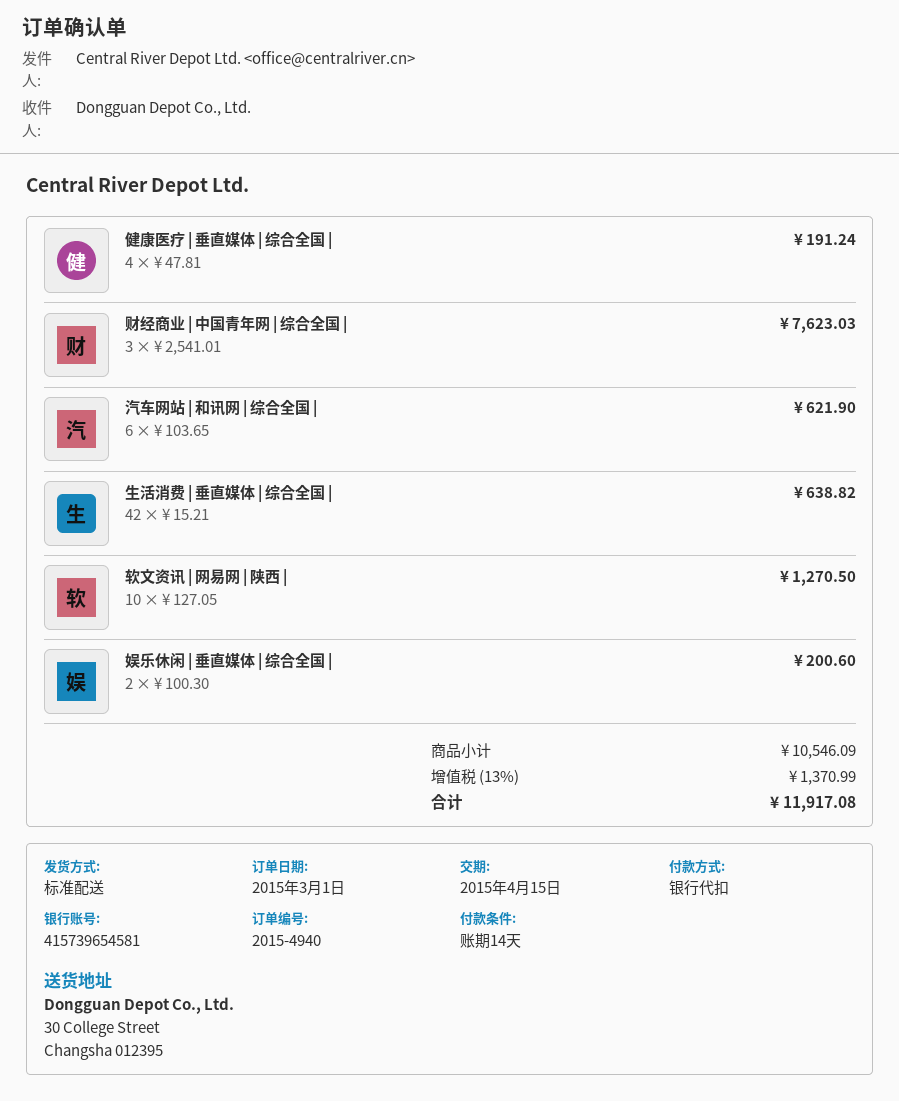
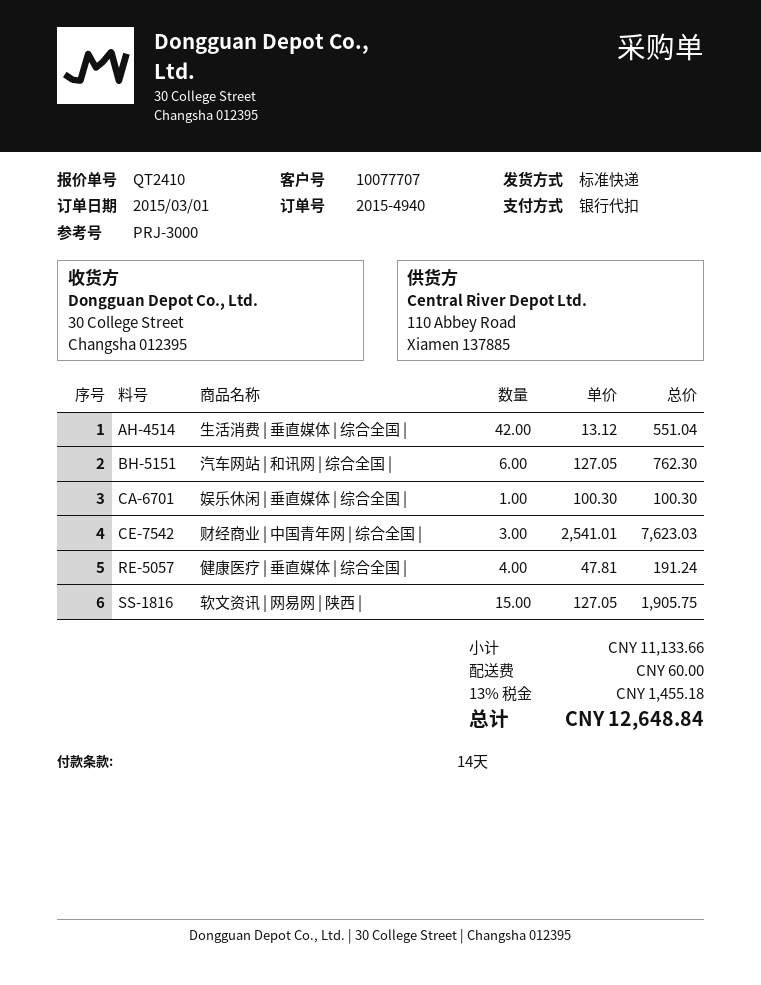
汽车网站 | 和讯网 | 综合全国 |: 6 x 103.65 = 621.90 -> 6 x 127.05 = 762.30
生活消费 | 垂直媒体 | 综合全国 |: 42 x 15.21 = 638.82 -> 42 x 13.12 = 551.04
软文资讯 | 网易网 | 陕西 |: 10 x 127.05 = 1270.50 -> 15 x 127.05 = 1905.75
娱乐休闲 | 垂直媒体 | 综合全国 |: 2 x 100.30 = 200.60 -> 1 x 100.30 = 100.30
subtotal: 10546.09 -> 11133.66
shipping: none -> 60.00
tax: 13% = 1370.99 -> 13% = 1455.18
total: 11917.08 -> 12648.84

